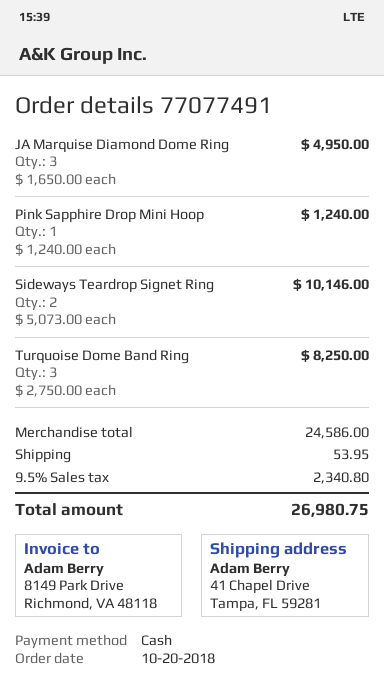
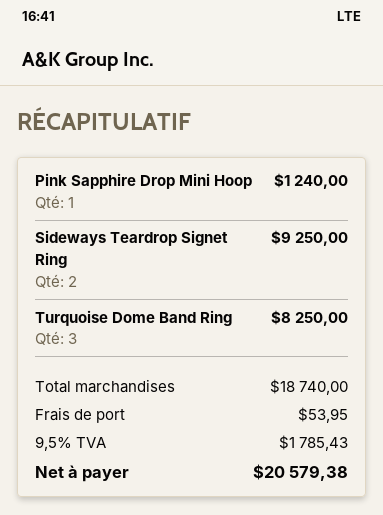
JA Marquise Diamond Dome Ring: 3 for 4950.00 -> none
Sideways Teardrop Signet Ring: 2 for 10146.00 -> 2 for 9250.00
subtotal: 24586.00 -> 18740.00
tax: 9.5% = 2340.80 -> 9.5% = 1785.43
total: 26980.75 -> 20579.38

